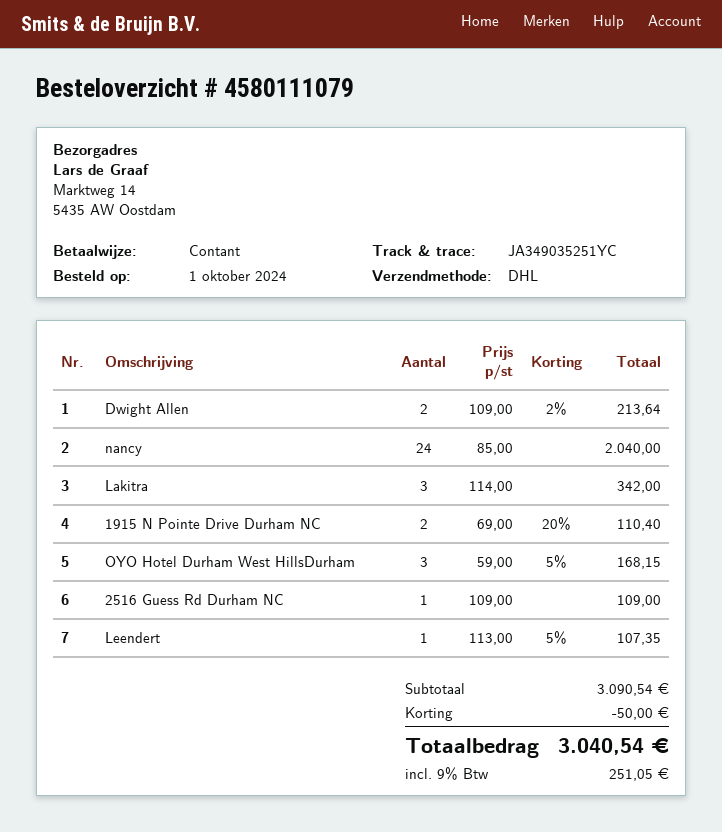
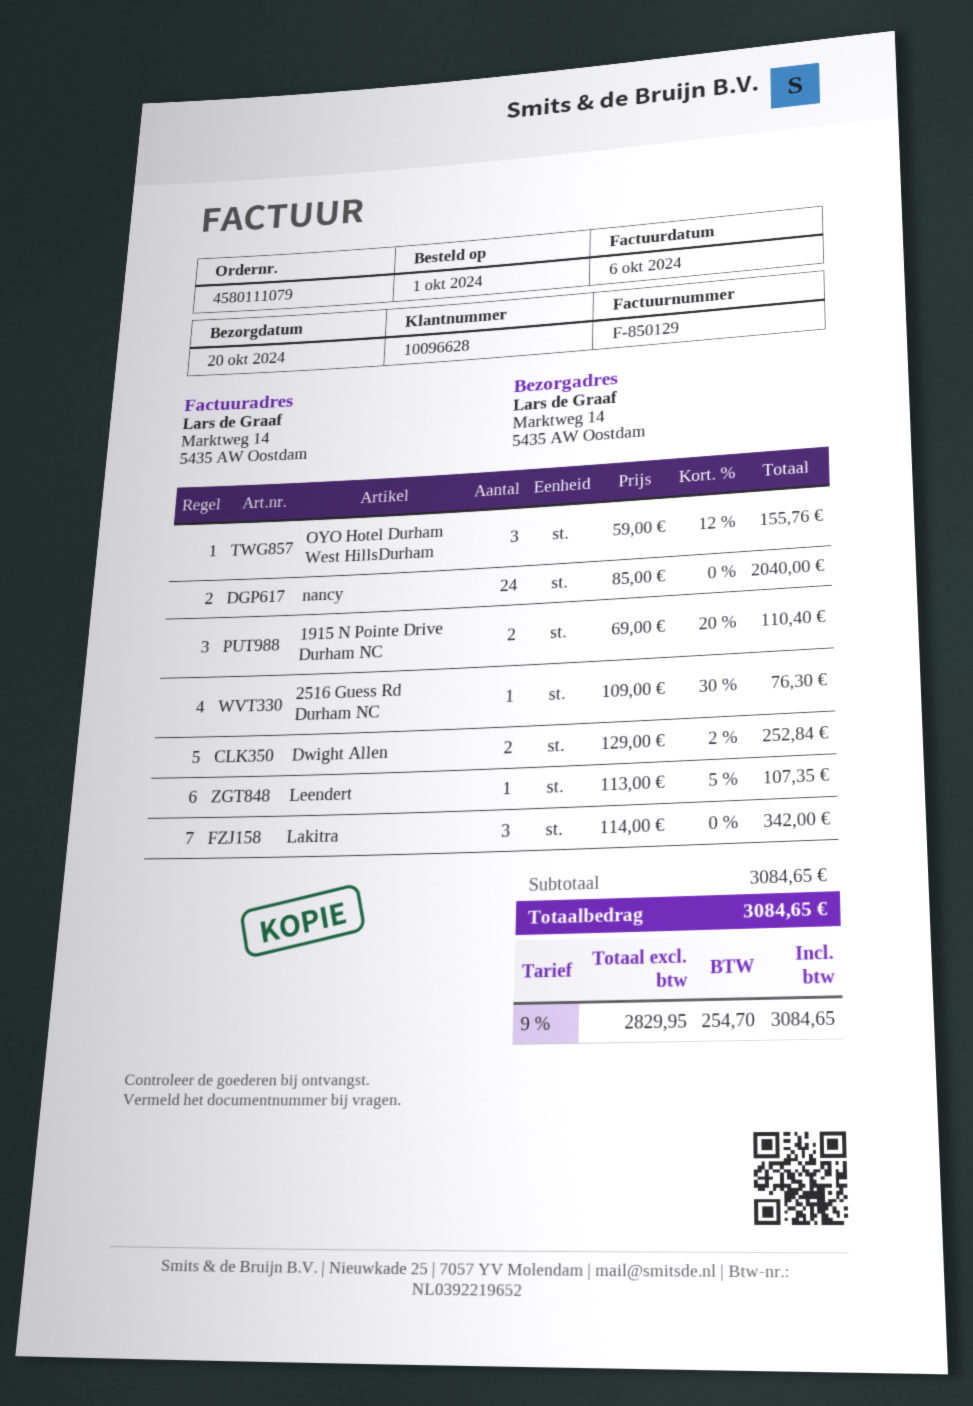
Dwight Allen: 2 x 109.00 - 2% = 213.64 -> 2 x 129.00 - 2% = 252.84
OYO Hotel Durham West HillsDurham: 3 x 59.00 - 5% = 168.15 -> 3 x 59.00 - 12% = 155.76
2516 Guess Rd Durham NC: 1 x 109.00 = 109.00 -> 1 x 109.00 - 30% = 76.30
subtotal: 3090.54 -> 3084.65
discount: 50.00 -> none
tax: 9% = 251.05 -> 9% = 254.70
total: 3040.54 -> 3084.65

